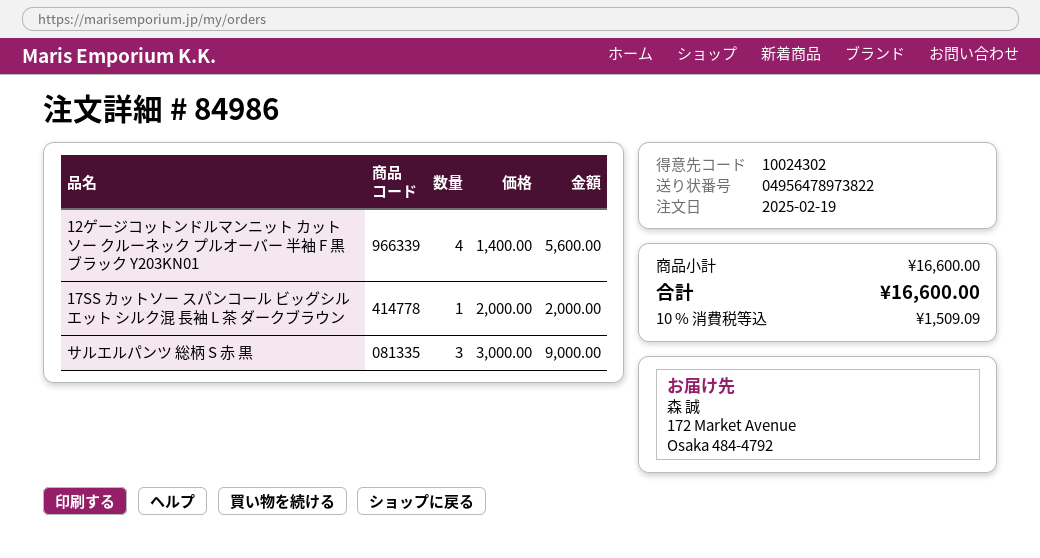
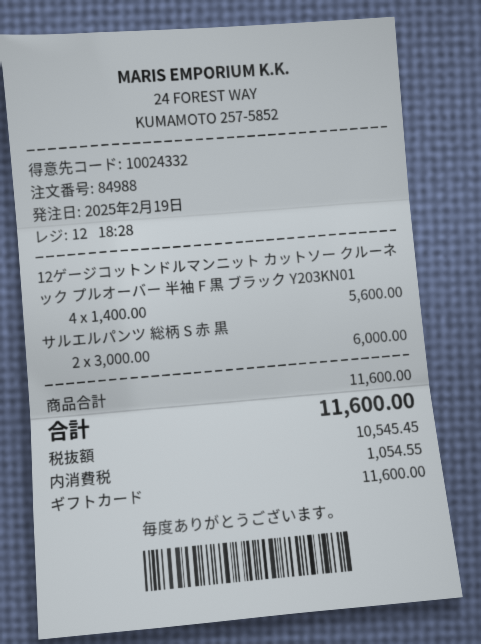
order number: 84986 -> 84988
customer number: 10024302 -> 10024332
17SS カットソー スパンコール ビッグシルエット シルク混 長袖 L 茶 ダークブラウン: 1 x 2000.00 = 2000.00 -> none
サルエルパンツ 総柄 S 赤 黒: 3 x 3000.00 = 9000.00 -> 2 x 3000.00 = 6000.00
subtotal: 16600.00 -> 11600.00
tax: 1509.09 -> 1054.55
total: 16600.00 -> 11600.00

